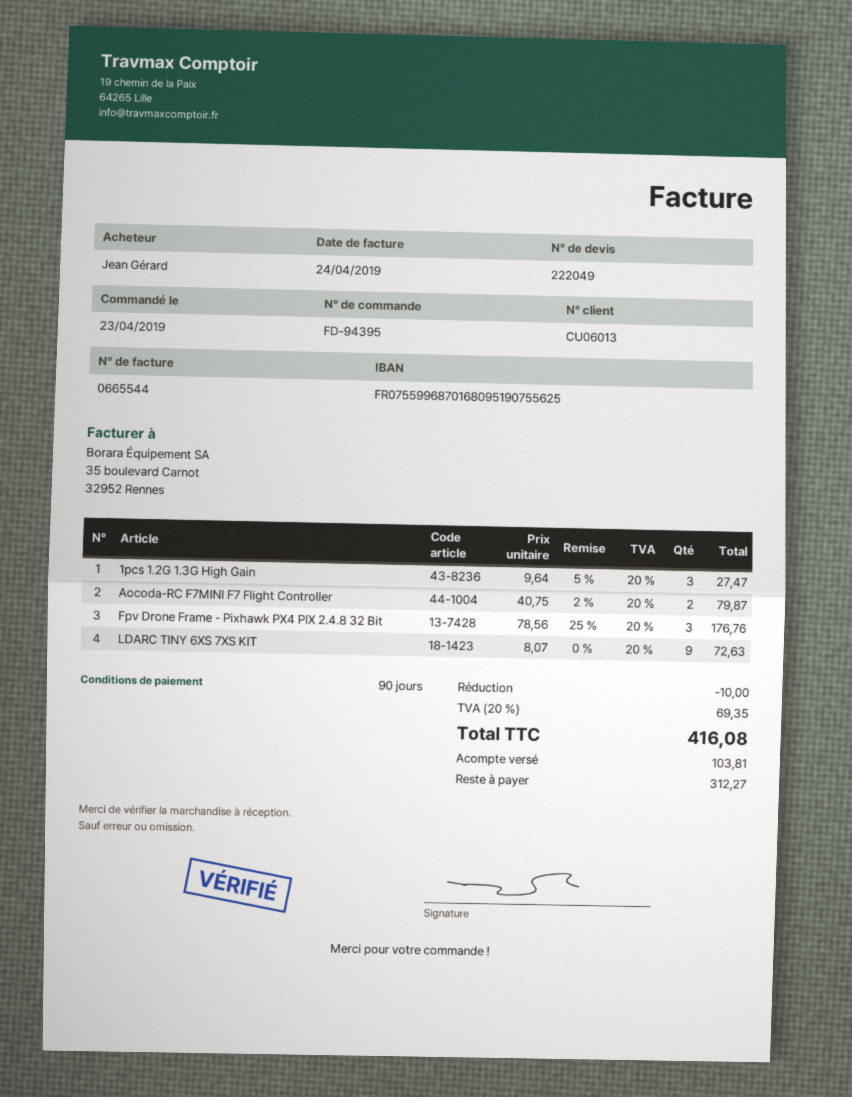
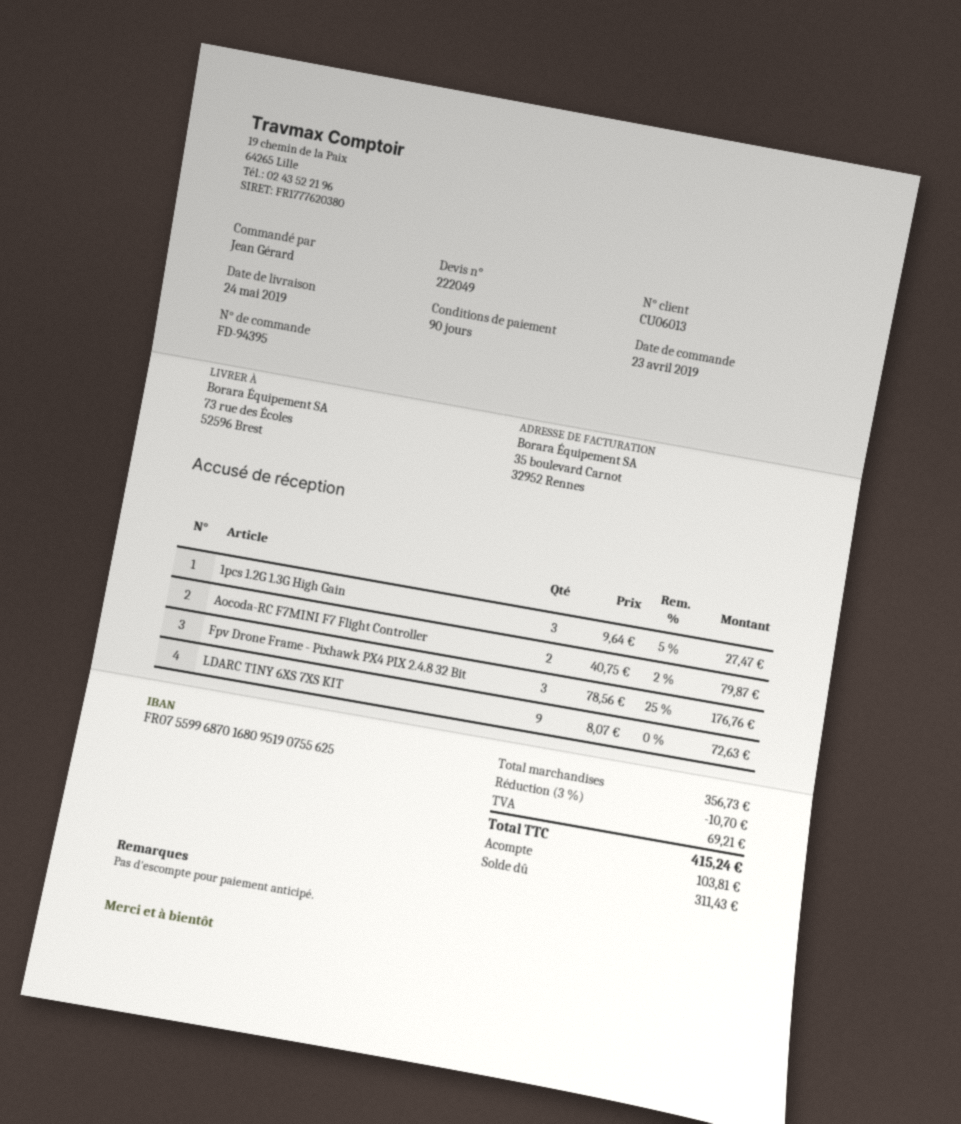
discount: 10.00 -> 10.70
tax: 69.35 -> 69.21
total: 416.08 -> 415.24
balance: 312.27 -> 311.43

